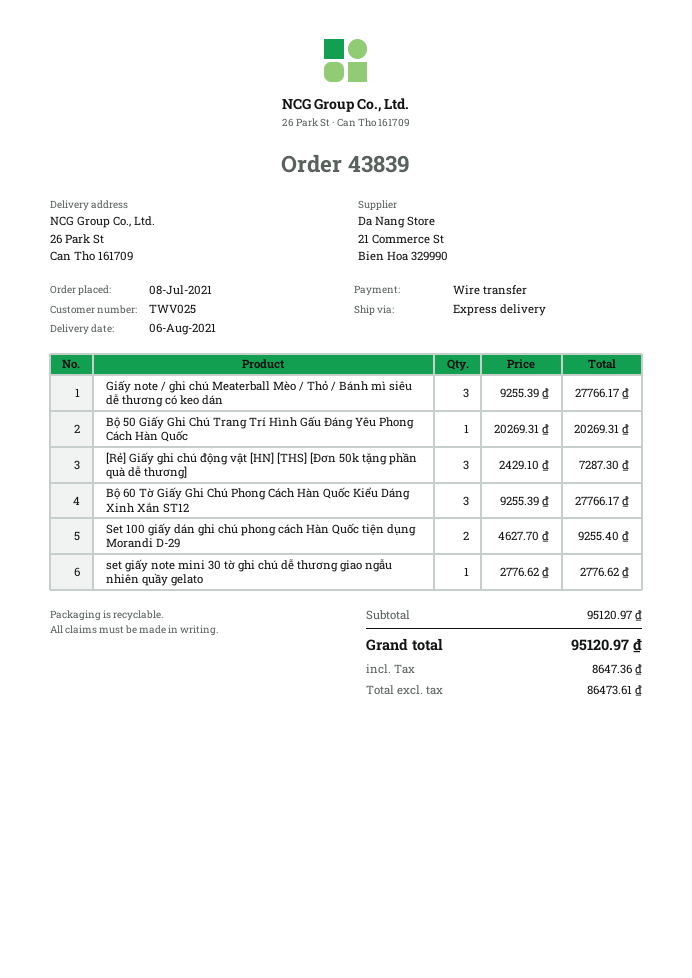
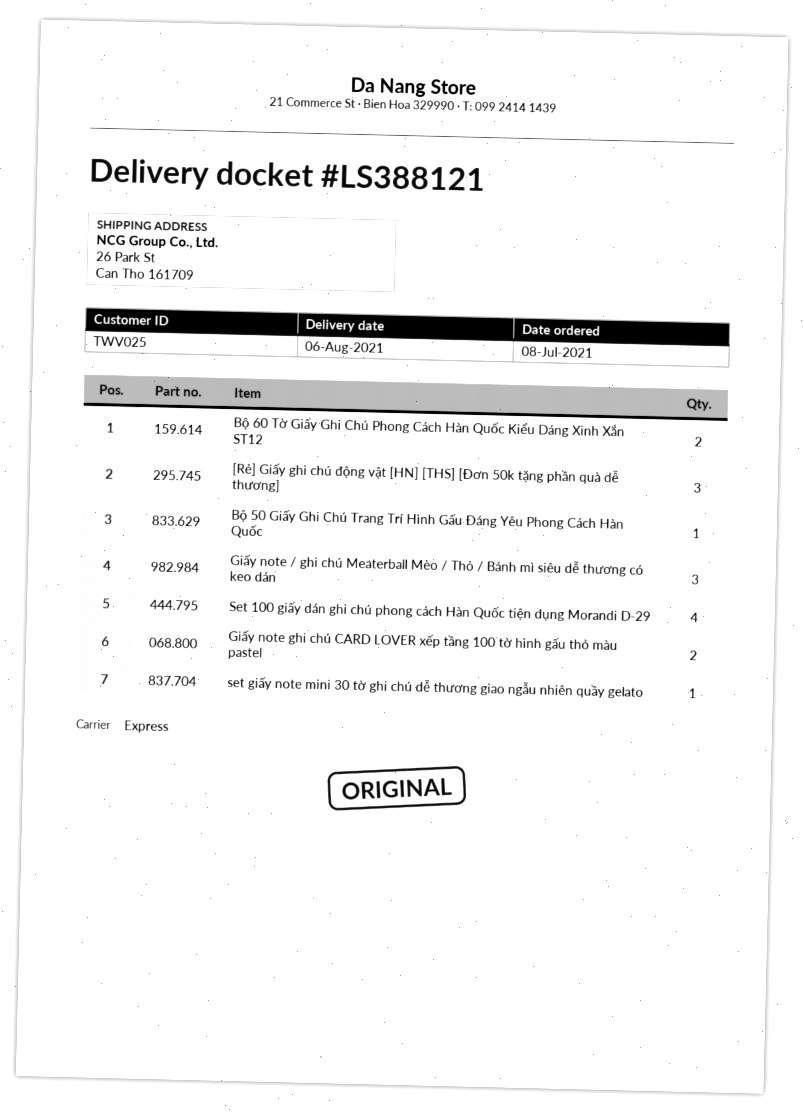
Bộ 60 Tờ Giấy Ghi Chú Phong Cách Hàn Quốc Kiểu Dáng Xinh Xắn ST12: 3 -> 2
Set 100 giấy dán ghi chú phong cách Hàn Quốc tiện dụng Morandi D-29: 2 -> 4
Giấy note ghi chú CARD LOVER xếp tầng 100 tờ hình gấu thỏ màu pastel: none -> 2

